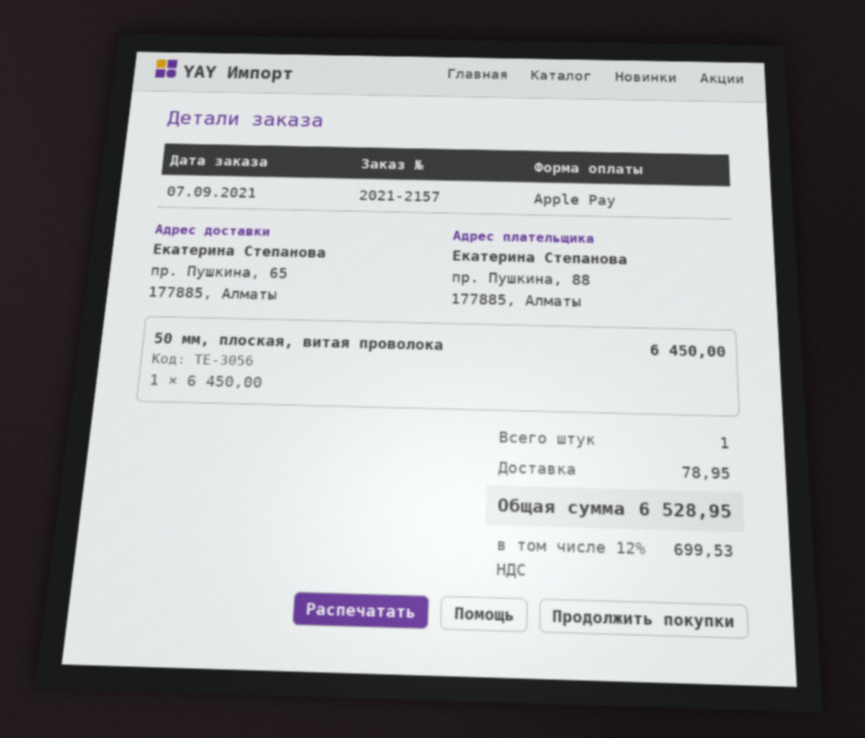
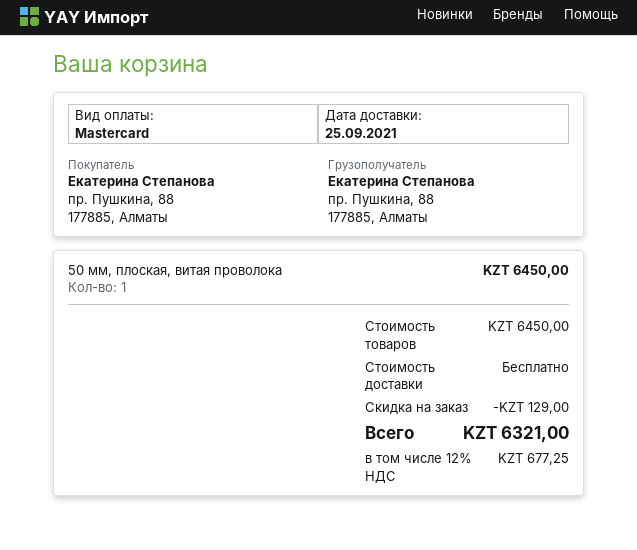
payment method: Apple Pay -> Mastercard
ship to: пр. Пушкина, 65, 177885, Алматы -> пр. Пушкина, 88, 177885, Алматы
discount: none -> 129.00
shipping: 78.95 -> 0.00
tax: 12% = 699.53 -> 12% = 677.25
total: 6528.95 -> 6321.00

